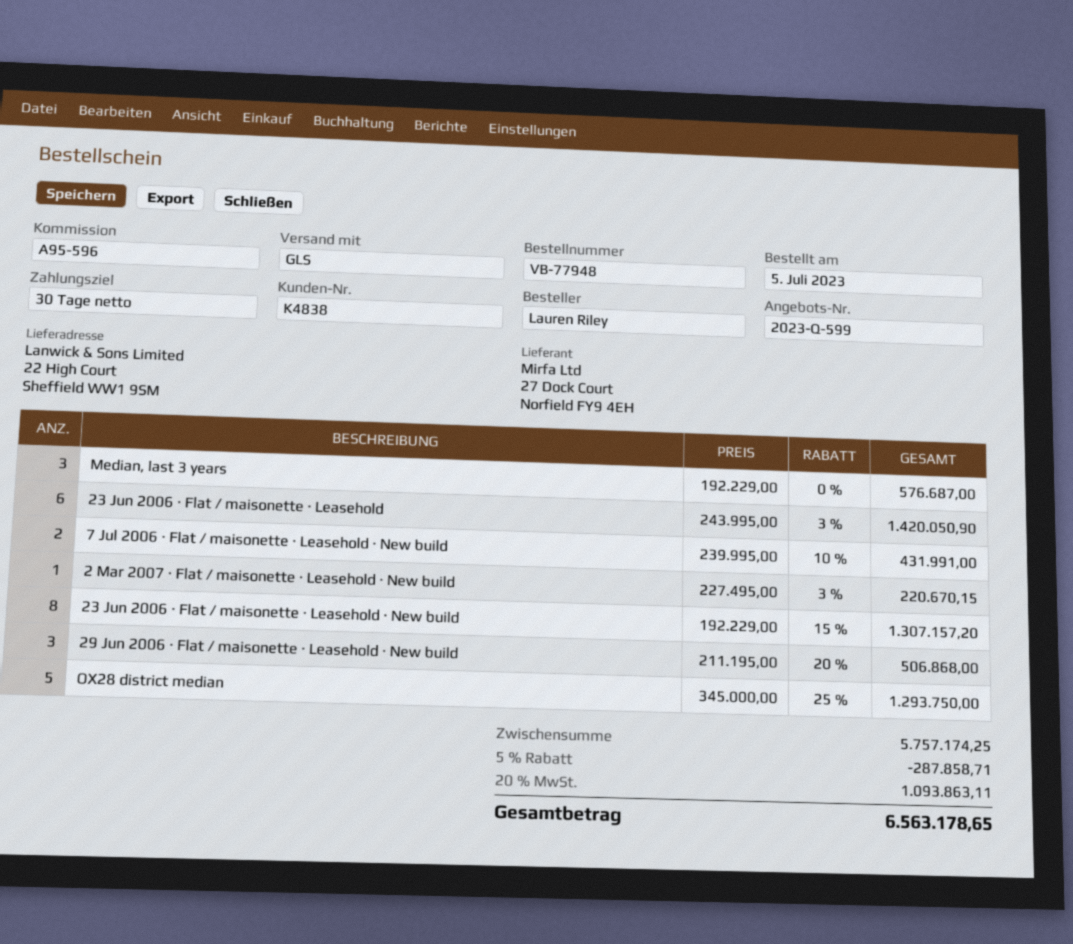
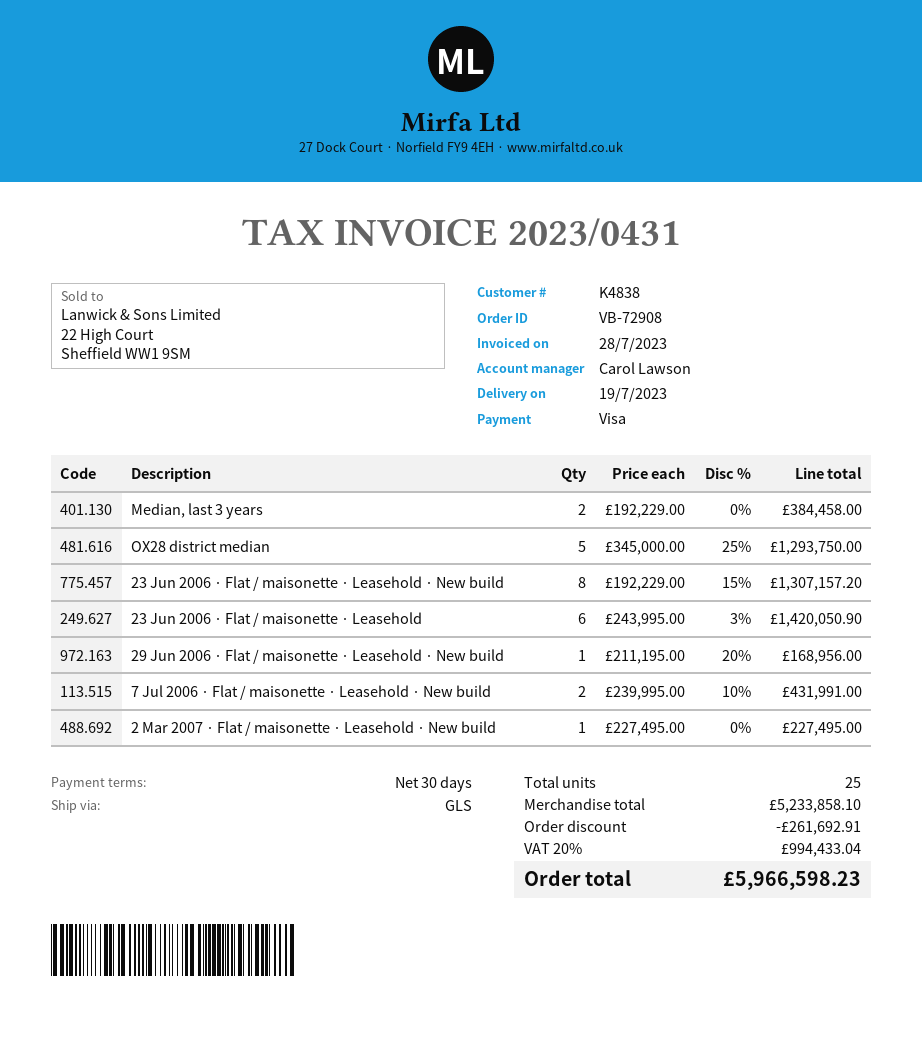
order number: VB-77948 -> VB-72908
Median, last 3 years: 3 x 192229.00 = 576687.00 -> 2 x 192229.00 = 384458.00
2 Mar 2007 · Flat / maisonette · Leasehold · New build: 1 x 227495.00 - 3% = 220670.15 -> 1 x 227495.00 = 227495.00
29 Jun 2006 · Flat / maisonette · Leasehold · New build: 3 x 211195.00 - 20% = 506868.00 -> 1 x 211195.00 - 20% = 168956.00
subtotal: 5757174.25 -> 5233858.10
discount: 287858.71 -> 261692.91
tax: 20% = 1093863.11 -> 20% = 994433.04
total: 6563178.65 -> 5966598.23

